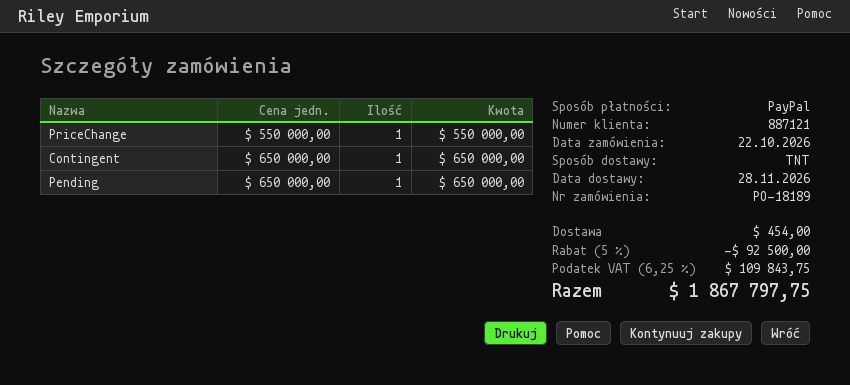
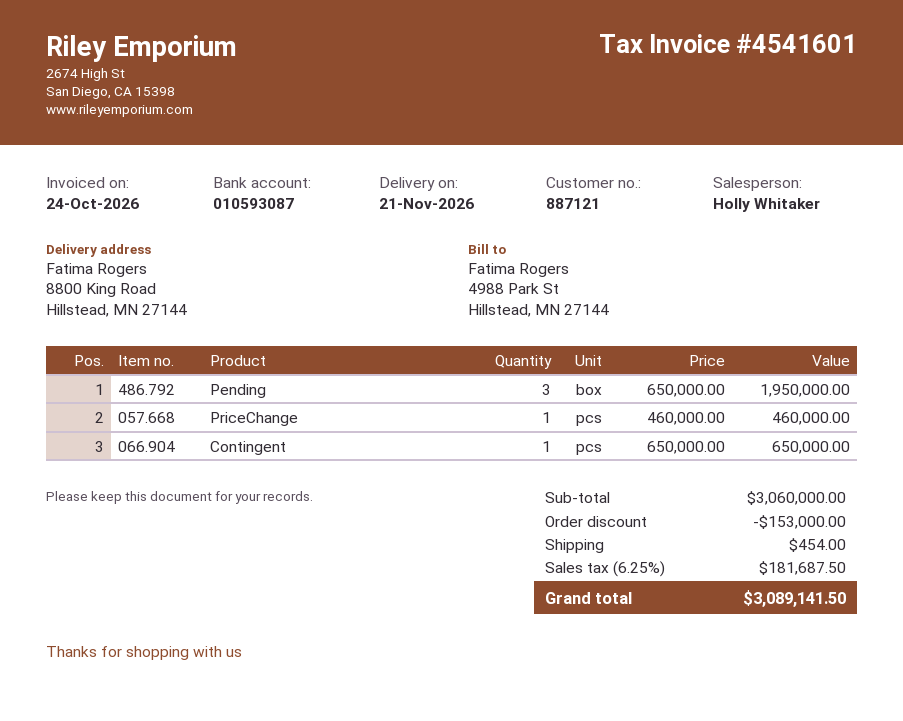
delivery date: 2026-11-28 -> 2026-11-21
PriceChange: 1 x 550000.00 = 550000.00 -> 1 x 460000.00 = 460000.00
Pending: 1 x 650000.00 = 650000.00 -> 3 x 650000.00 = 1950000.00
discount: 92500.00 -> 153000.00
tax: 6.25% = 109843.75 -> 6.25% = 181687.50
total: 1867797.75 -> 3089141.50

